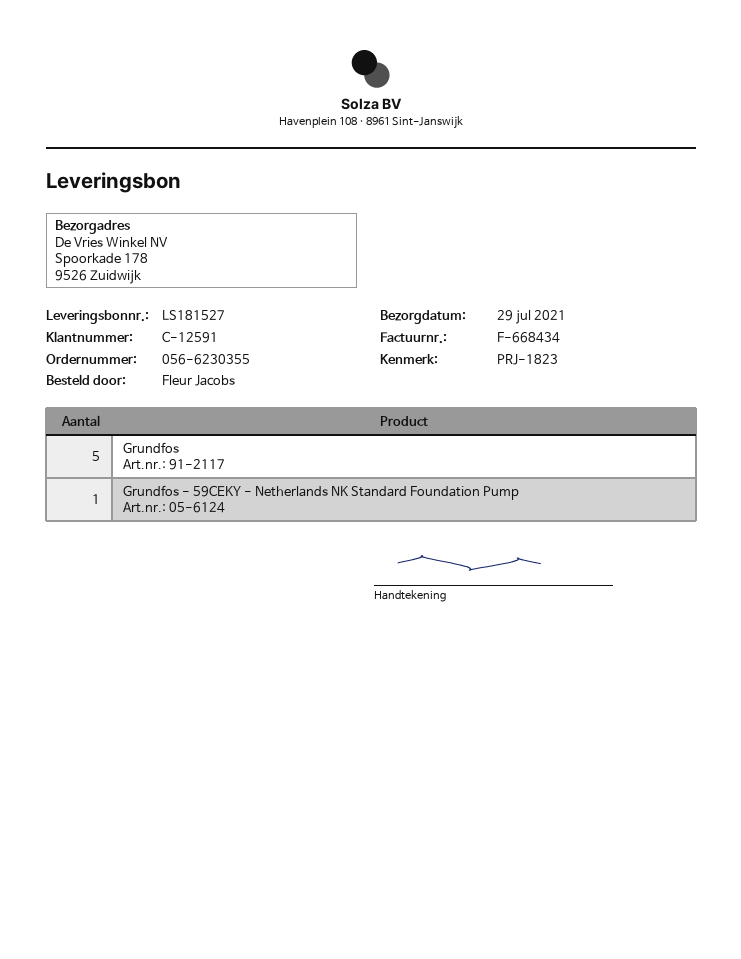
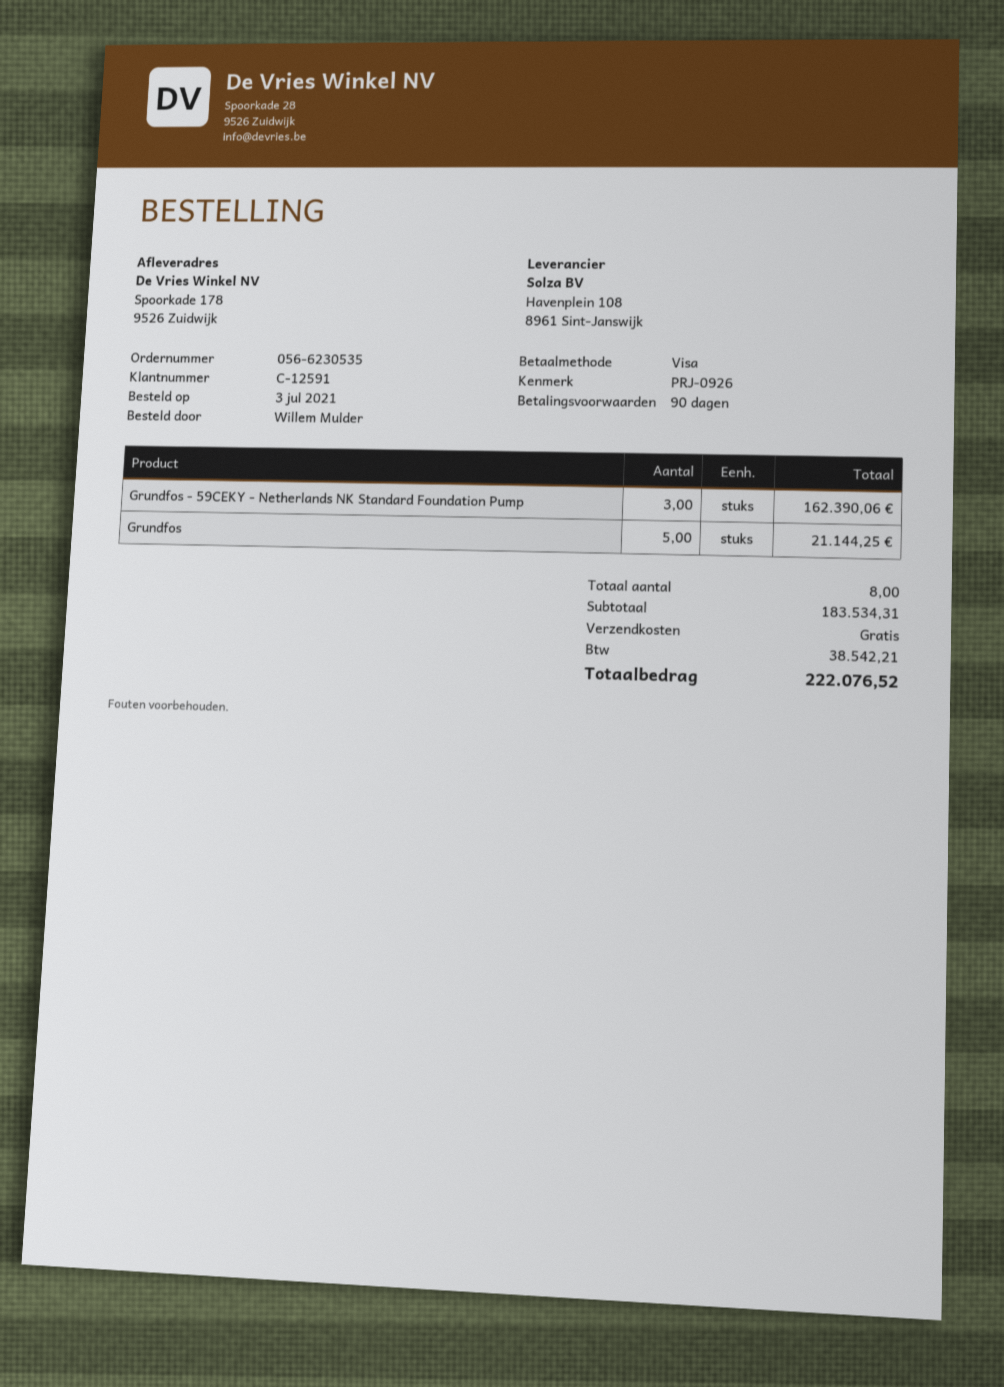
order number: 056-6230355 -> 056-6230535
reference: PRJ-1823 -> PRJ-0926
ordered by: Fleur Jacobs -> Willem Mulder
Grundfos - 59CEKY - Netherlands NK Standard Foundation Pump: 1 -> 3

